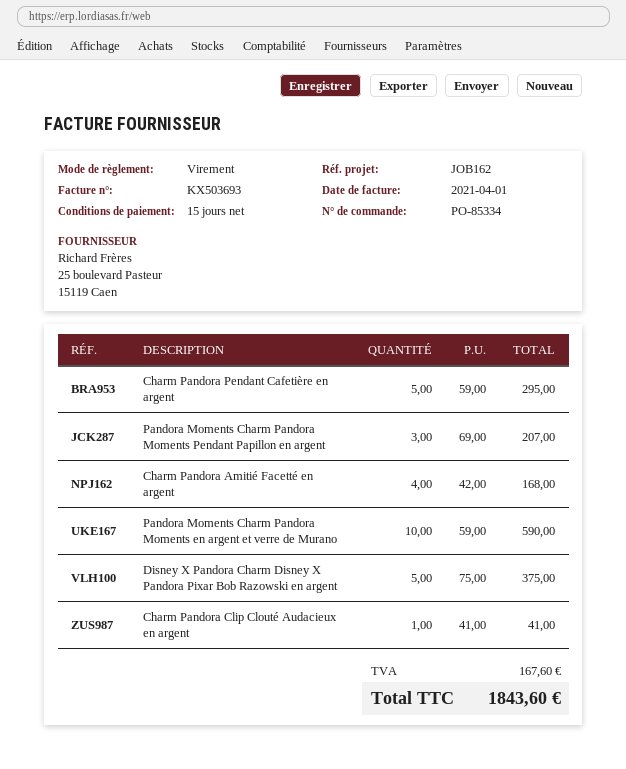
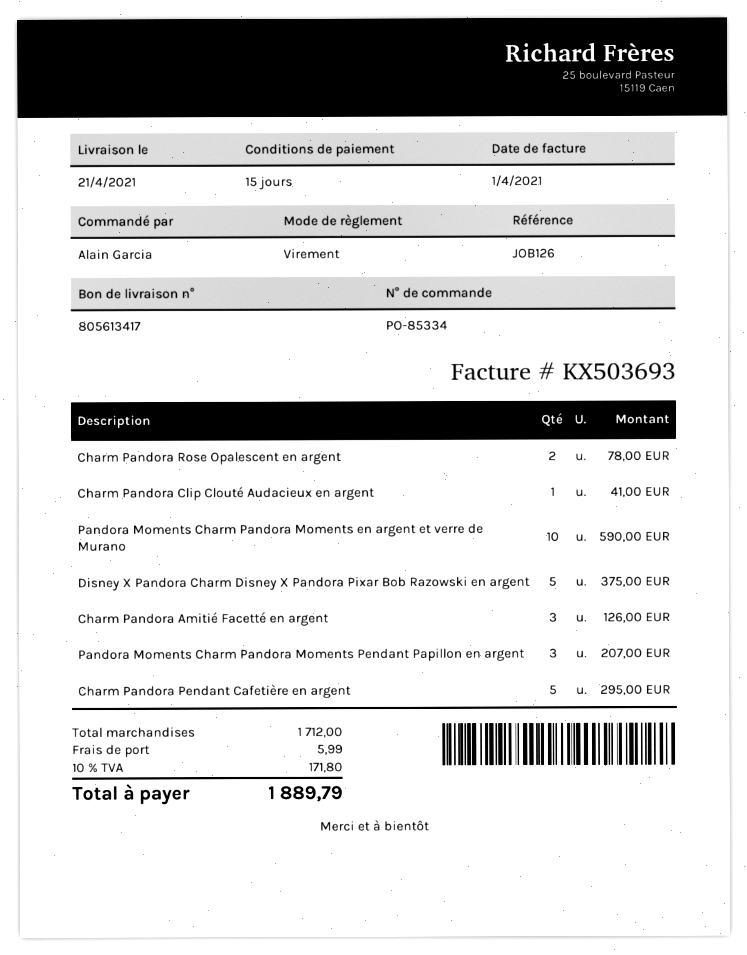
reference: JOB162 -> JOB126
Charm Pandora Amitié Facetté en argent: 4 for 168.00 -> 3 for 126.00
Charm Pandora Rose Opalescent en argent: none -> 2 for 78.00
shipping: none -> 5.99
tax: 167.60 -> 171.80
total: 1843.60 -> 1889.79

